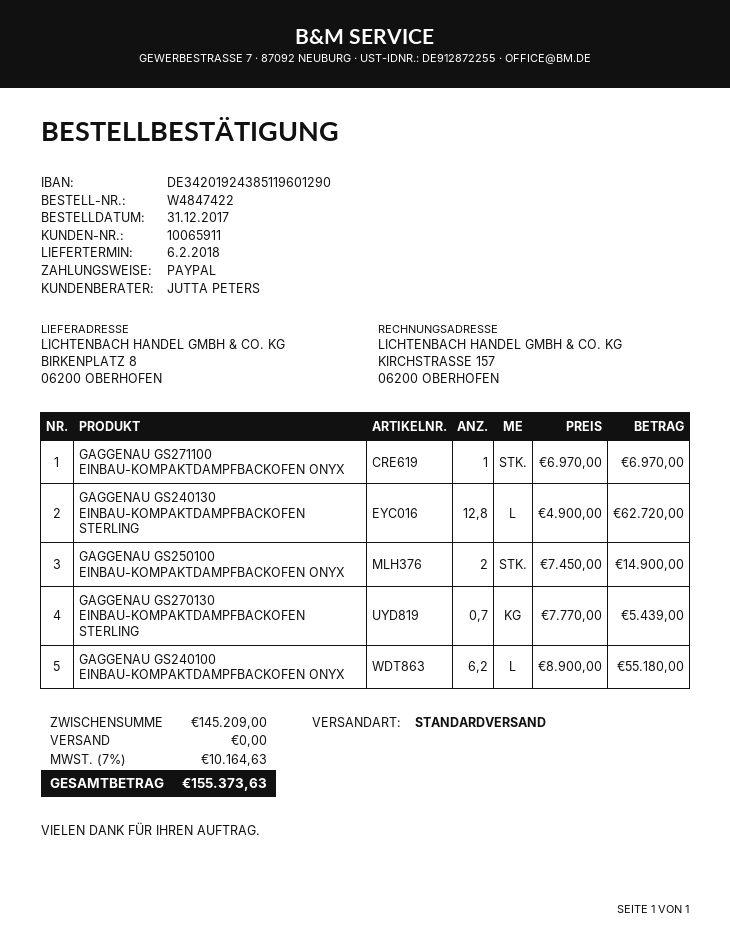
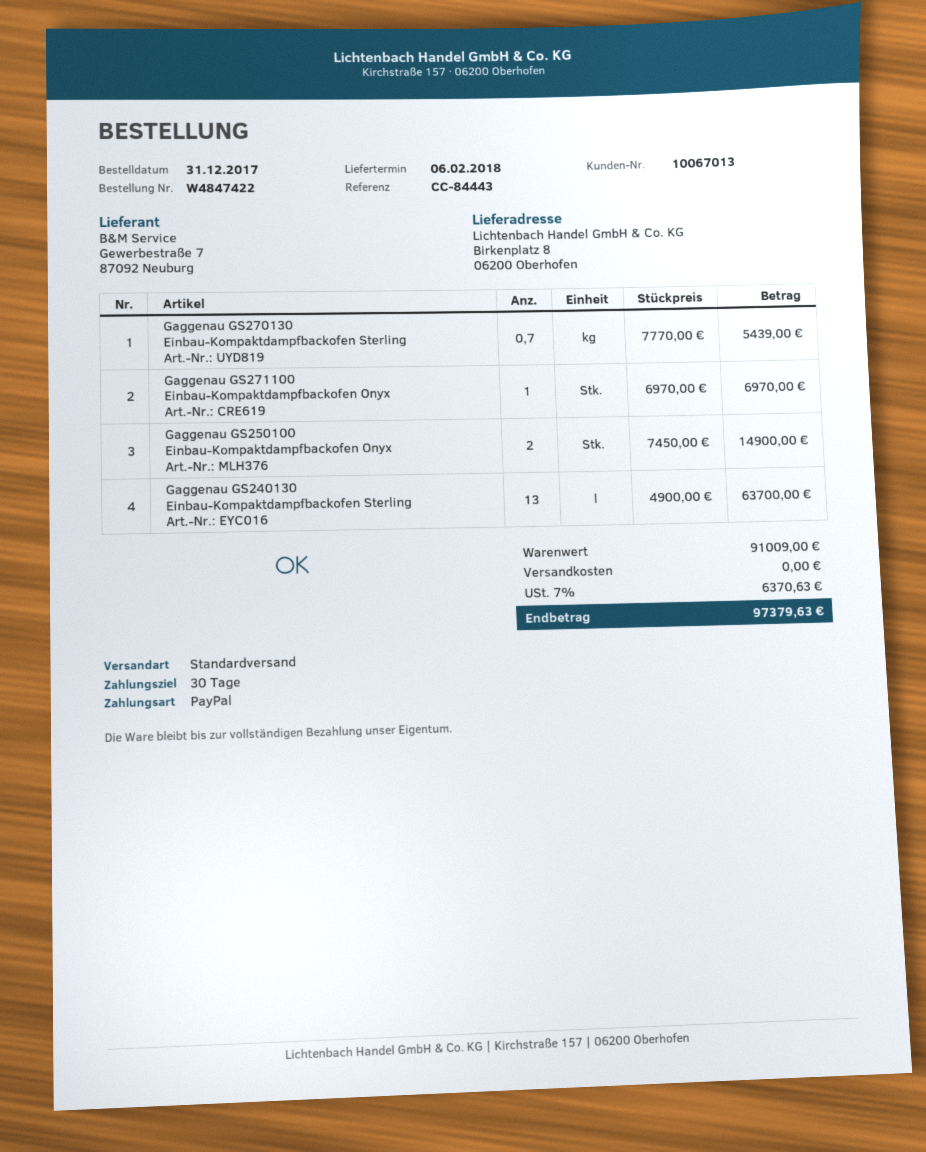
customer number: 10065911 -> 10067013
GAGGENAU GS240130 EINBAU-KOMPAKTDAMPFBACKOFEN STERLING: 12.8 x 4900.00 = 62720.00 -> 13 x 4900.00 = 63700.00
GAGGENAU GS240100 EINBAU-KOMPAKTDAMPFBACKOFEN ONYX: 6.2 x 8900.00 = 55180.00 -> none
subtotal: 145209.00 -> 91009.00
tax: 7% = 10164.63 -> 7% = 6370.63
total: 155373.63 -> 97379.63

